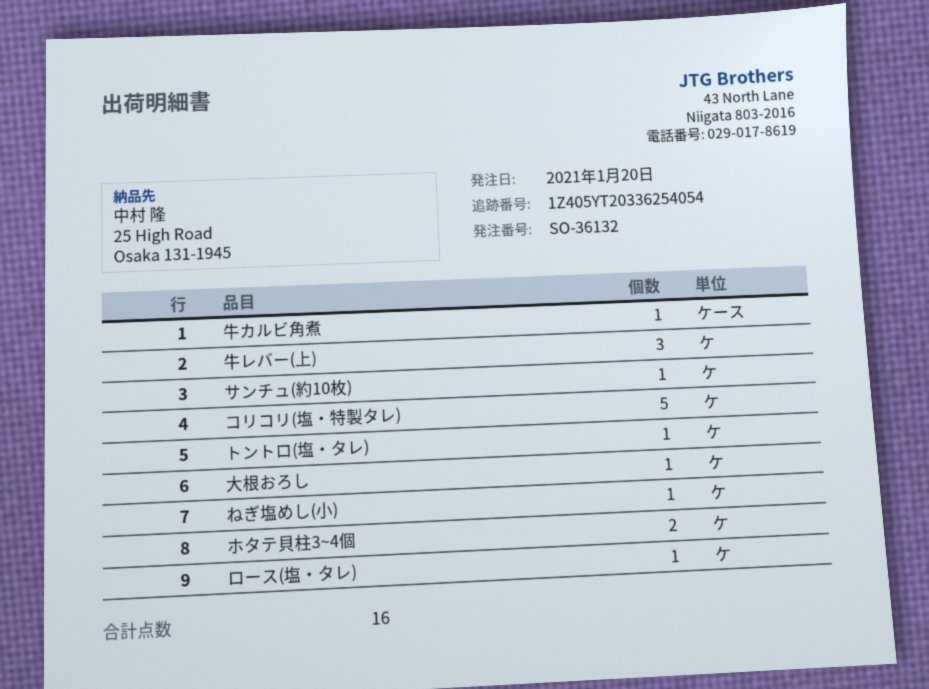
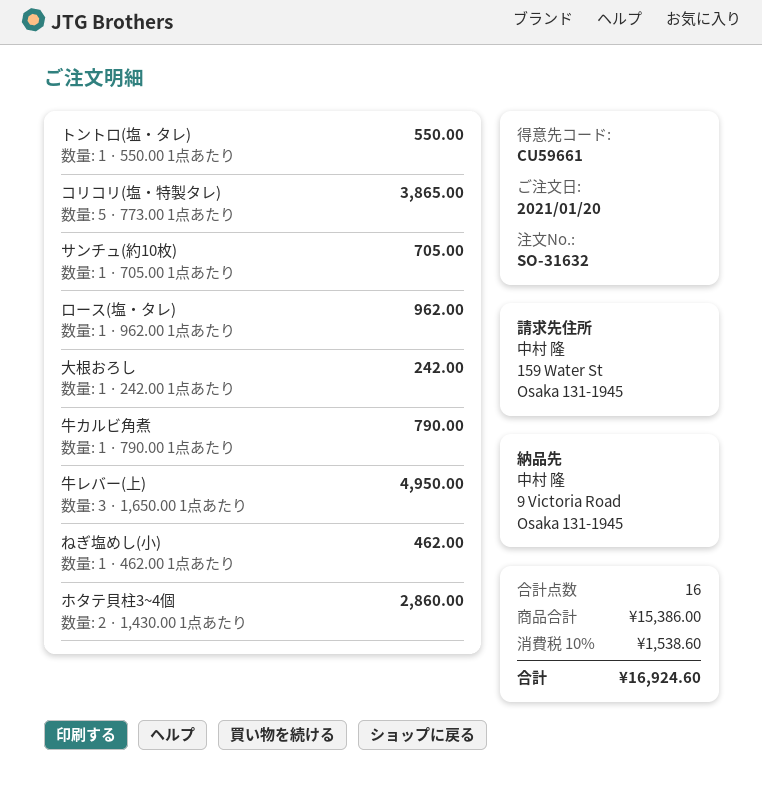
order number: SO-36132 -> SO-31632
ship to: 25 High Road, Osaka 131-1945 -> 9 Victoria Road, Osaka 131-1945

